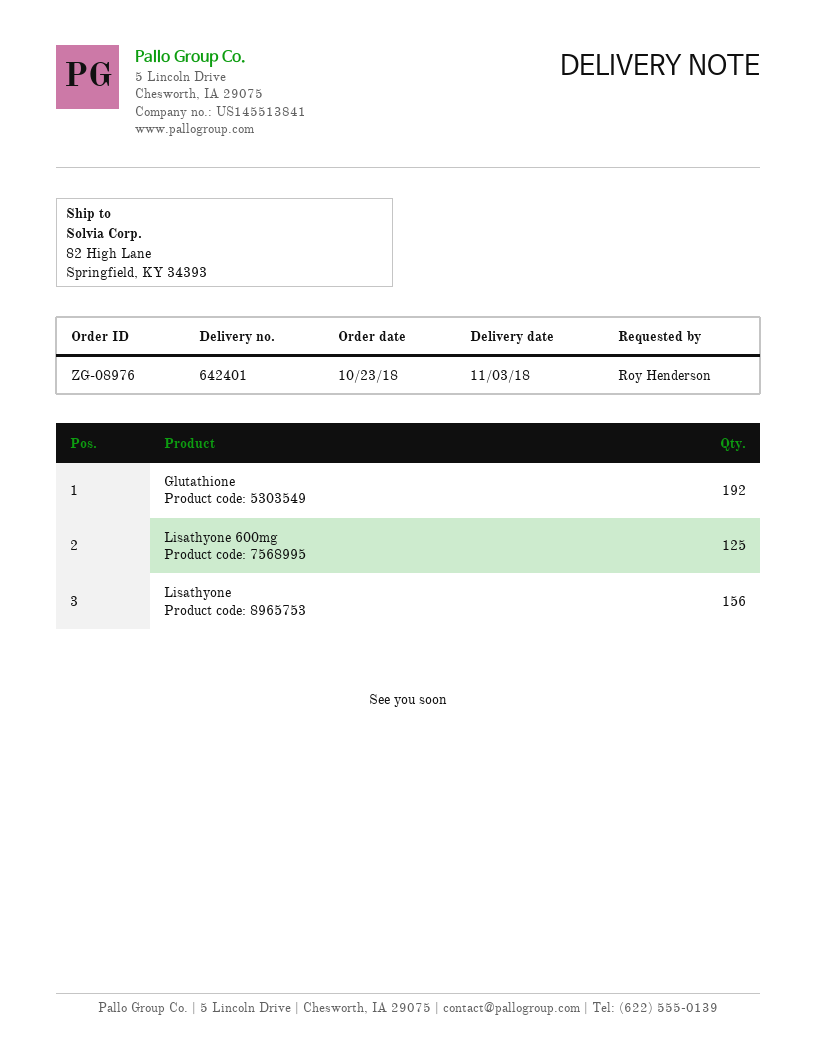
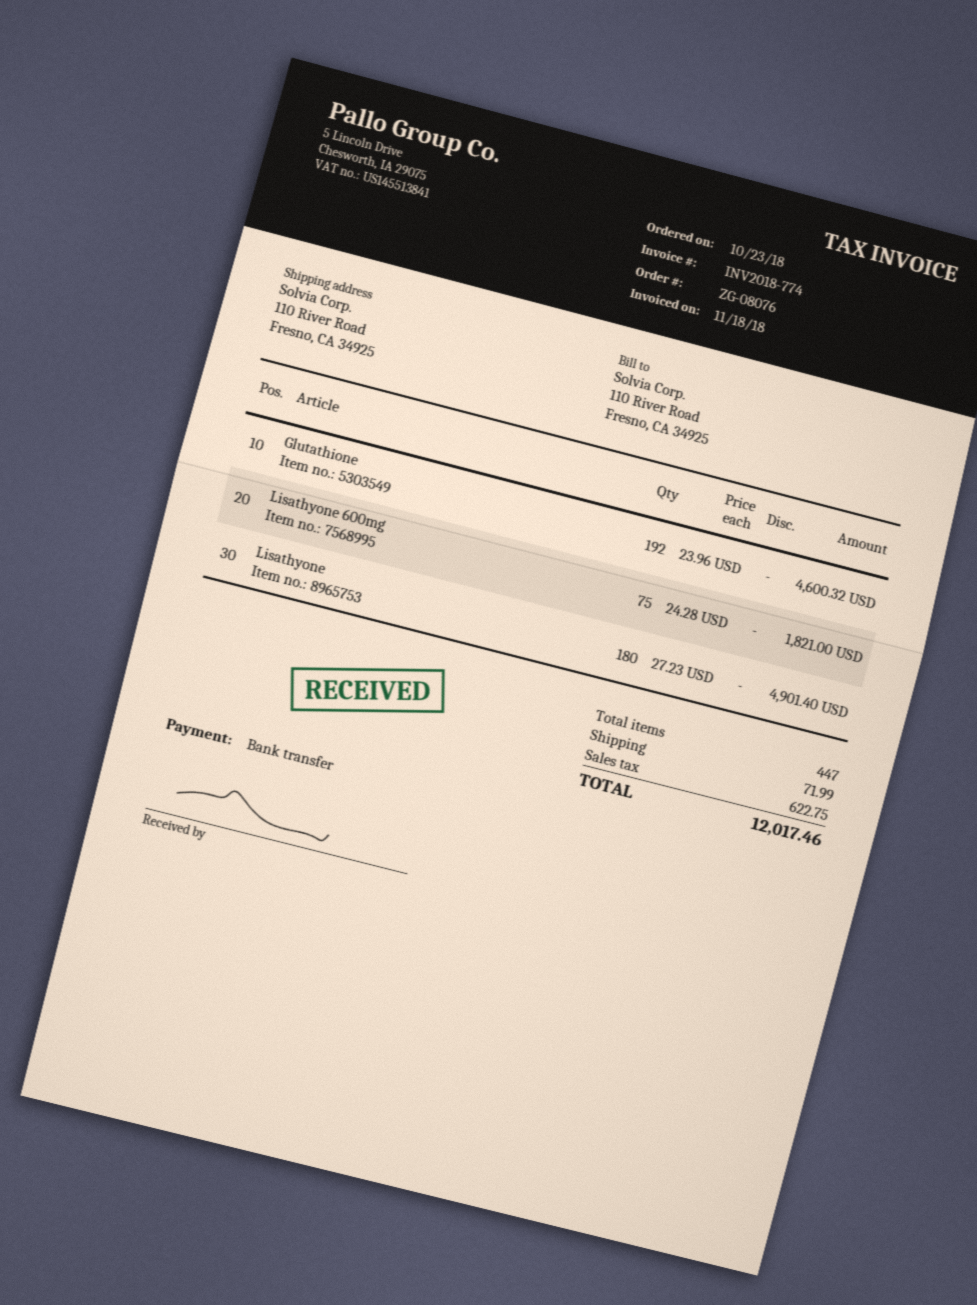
order number: ZG-08976 -> ZG-08076
ship to: 82 High Lane, Springfield, KY 34393 -> 110 River Road, Fresno, CA 34925
Lisathyone 600mg: 125 -> 75
Lisathyone: 156 -> 180

